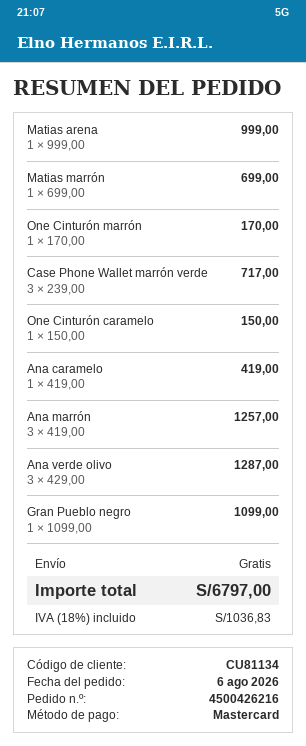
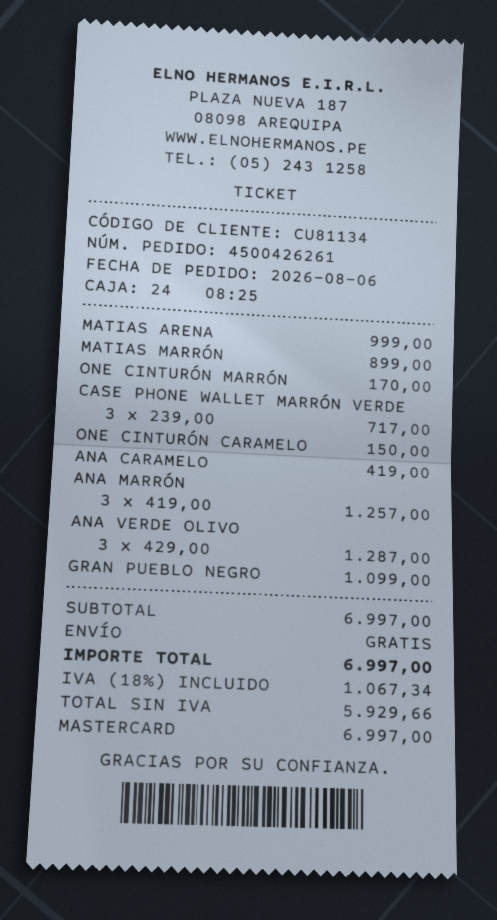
order number: 4500426216 -> 4500426261
Matias marrón: 1 x 699.00 = 699.00 -> 1 x 899.00 = 899.00
tax: 18% = 1036.83 -> 18% = 1067.34
total: 6797.00 -> 6997.00

